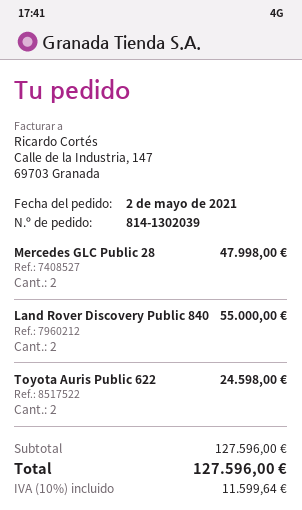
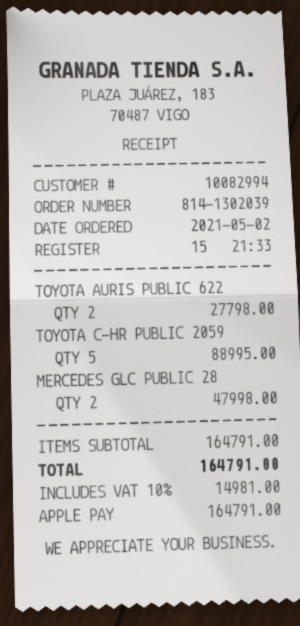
Land Rover Discovery Public 840: 2 for 55000.00 -> none
Toyota Auris Public 622: 2 for 24598.00 -> 2 for 27798.00
TOYOTA C-HR PUBLIC 2059: none -> 5 for 88995.00
subtotal: 127596.00 -> 164791.00
tax: 10% = 11599.64 -> 10% = 14981.00
total: 127596.00 -> 164791.00

